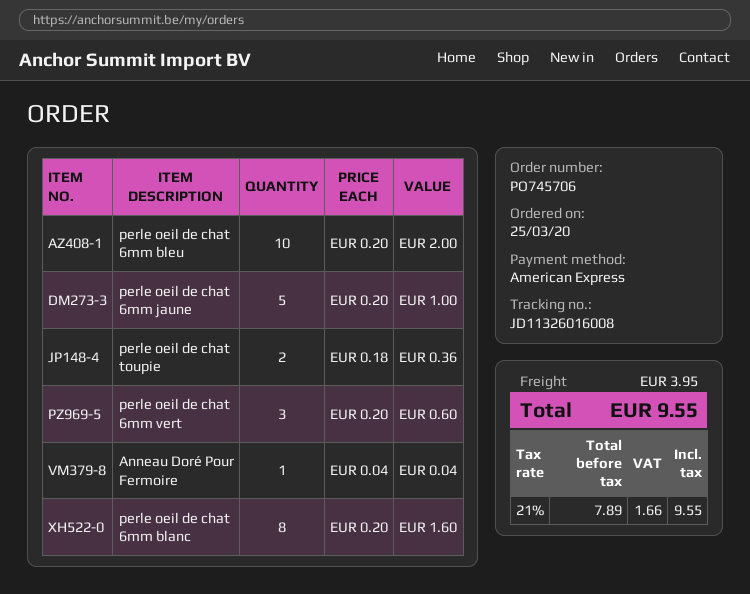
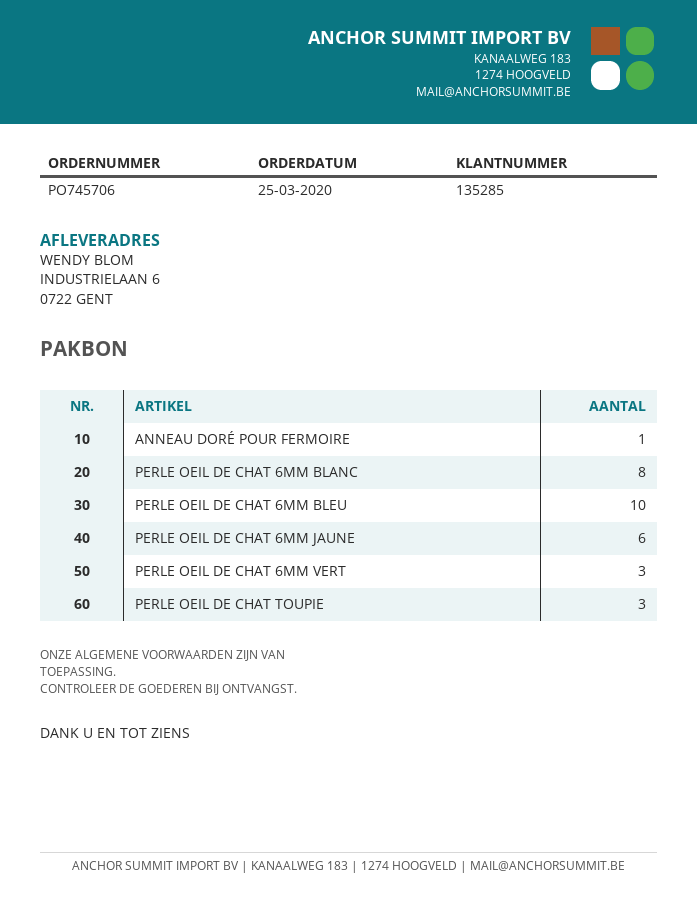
perle oeil de chat 6mm jaune: 5 -> 6
perle oeil de chat toupie: 2 -> 3

